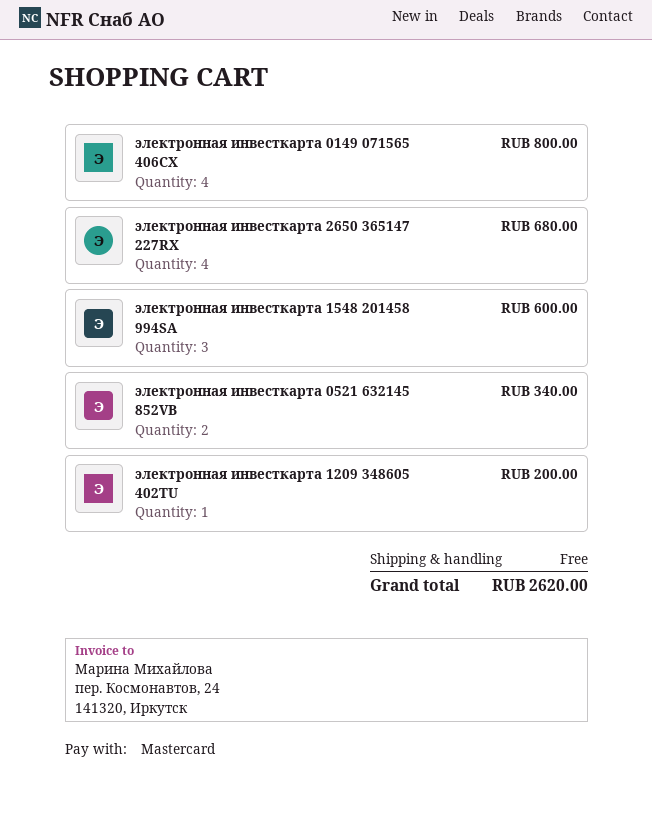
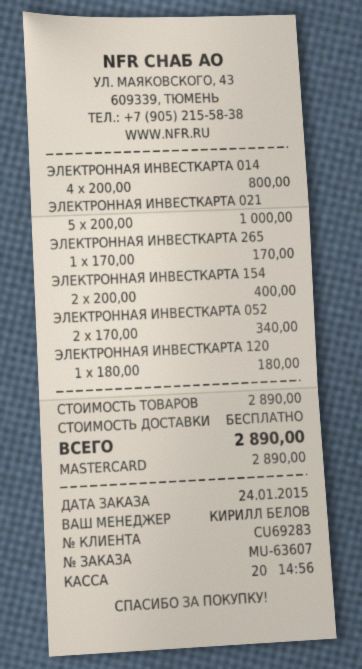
электронная инвесткарта 2650 365147 227RX: 4 for 680.00 -> 1 for 170.00
электронная инвесткарта 1548 201458 994SA: 3 for 600.00 -> 2 for 400.00
электронная инвесткарта 1209 348605 402TU: 1 for 200.00 -> 1 for 180.00
ЭЛЕКТРОННАЯ ИНВЕСТКАРТА 021: none -> 5 for 1000.00
total: 2620.00 -> 2890.00

